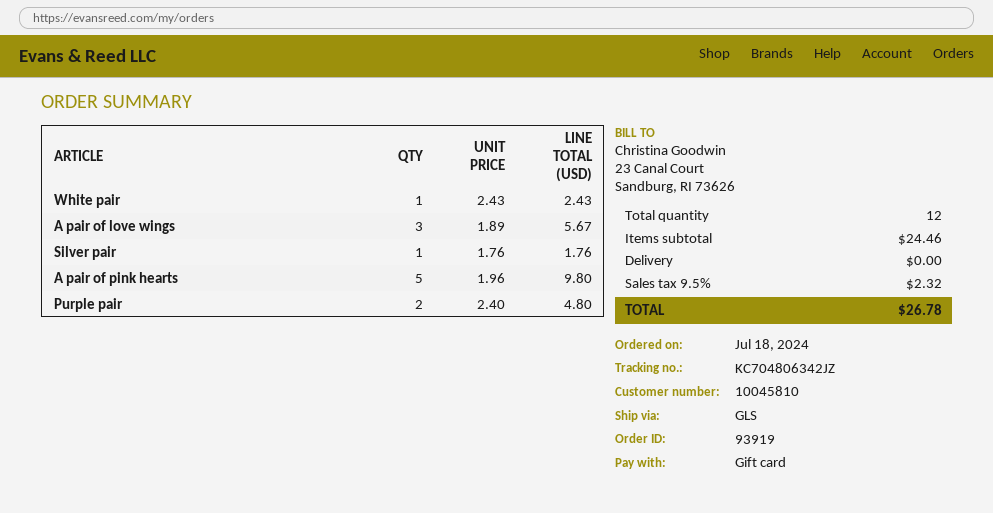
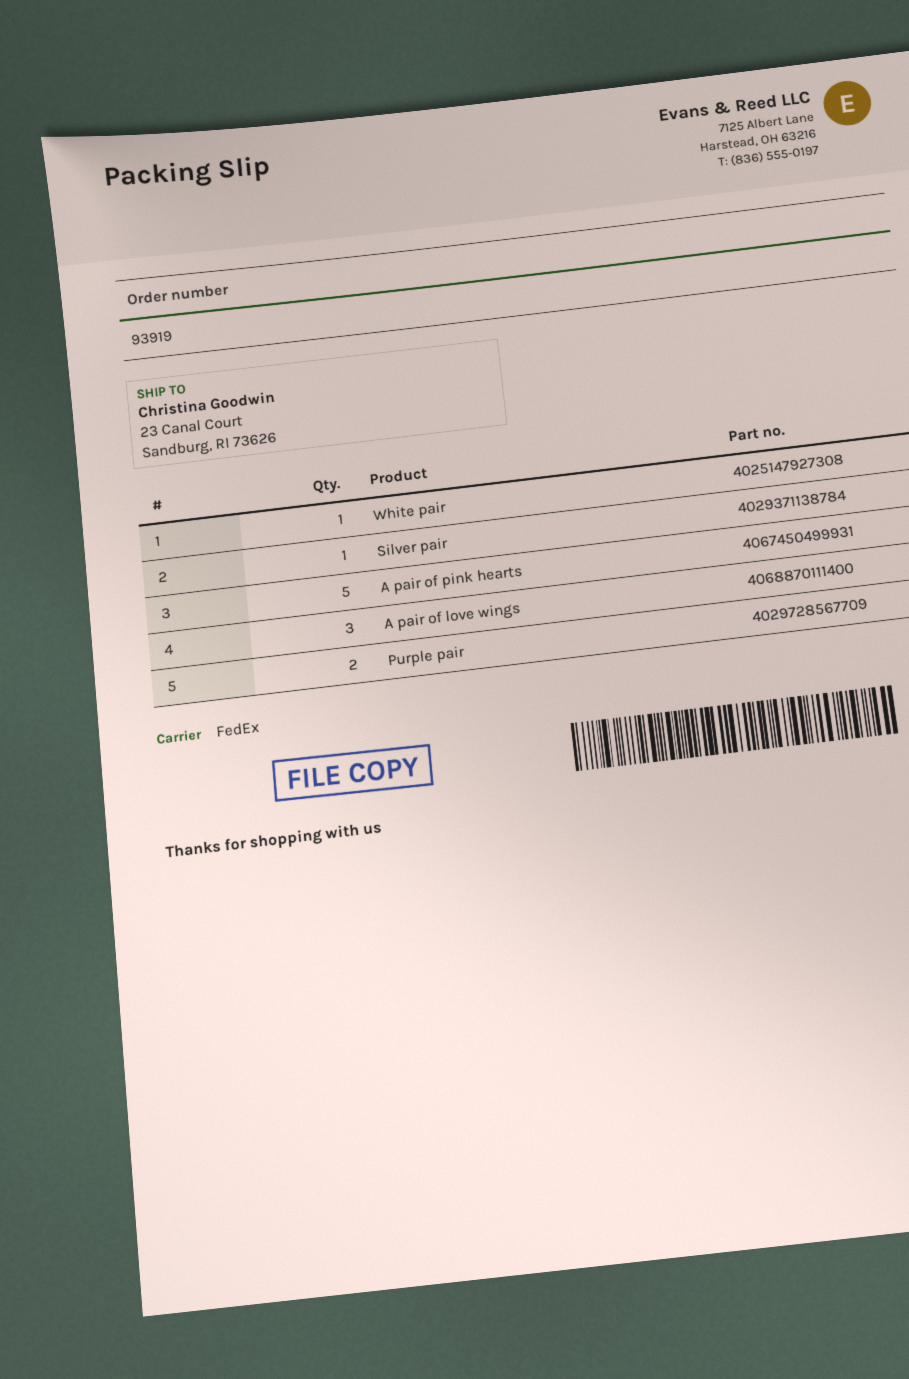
shipping method: GLS -> FedEx

